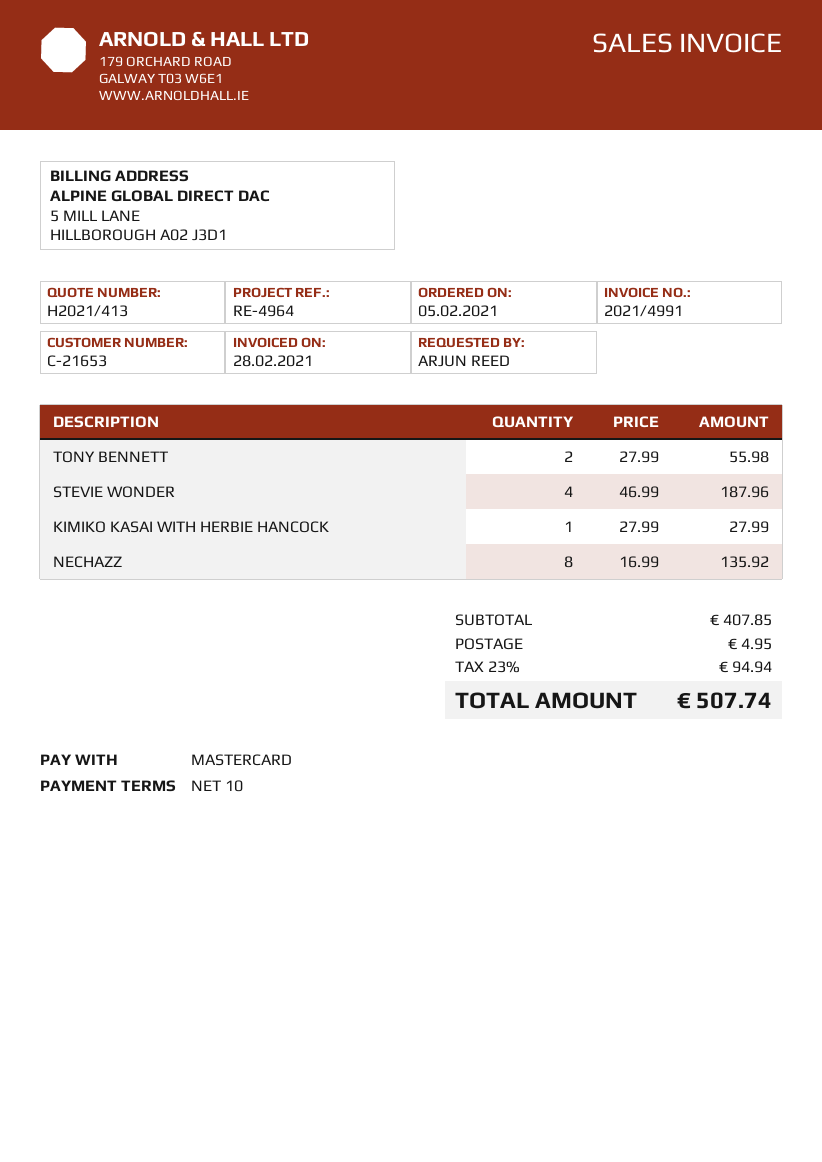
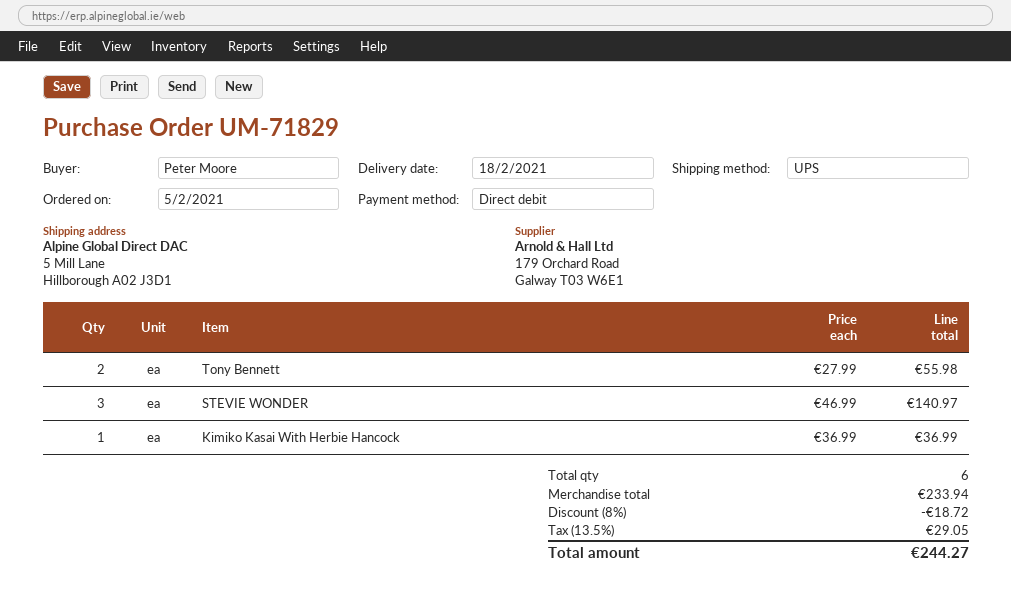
ordered by: ARJUN REED -> Peter Moore
payment method: Mastercard -> direct debit
STEVIE WONDER: 4 x 46.99 = 187.96 -> 3 x 46.99 = 140.97
KIMIKO KASAI WITH HERBIE HANCOCK: 1 x 27.99 = 27.99 -> 1 x 36.99 = 36.99
NECHAZZ: 8 x 16.99 = 135.92 -> none
subtotal: 407.85 -> 233.94
discount: none -> 8% = 18.72
shipping: 4.95 -> none
tax: 23% = 94.94 -> 13.5% = 29.05
total: 507.74 -> 244.27

